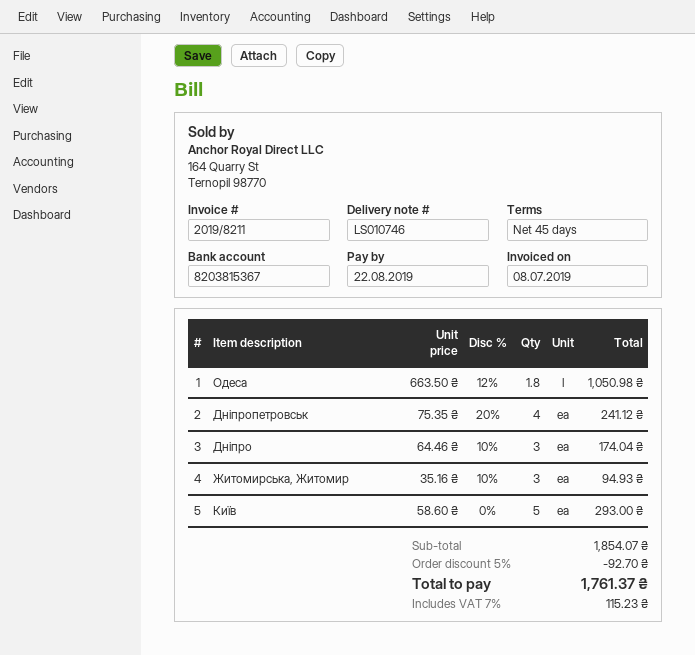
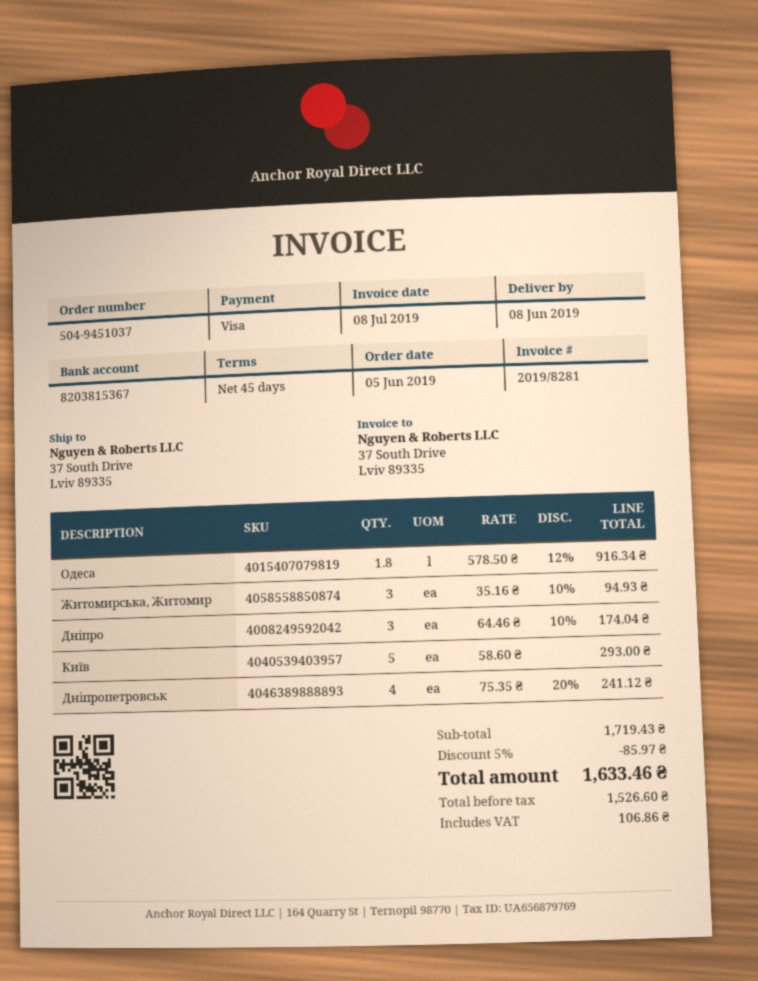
invoice number: 2019/8211 -> 2019/8281
Одеса: 1.8 x 663.50 - 12% = 1050.98 -> 1.8 x 578.50 - 12% = 916.34
subtotal: 1854.07 -> 1719.43
discount: 5% = 92.70 -> 5% = 85.97
tax: 115.23 -> 106.86
total: 1761.37 -> 1633.46

